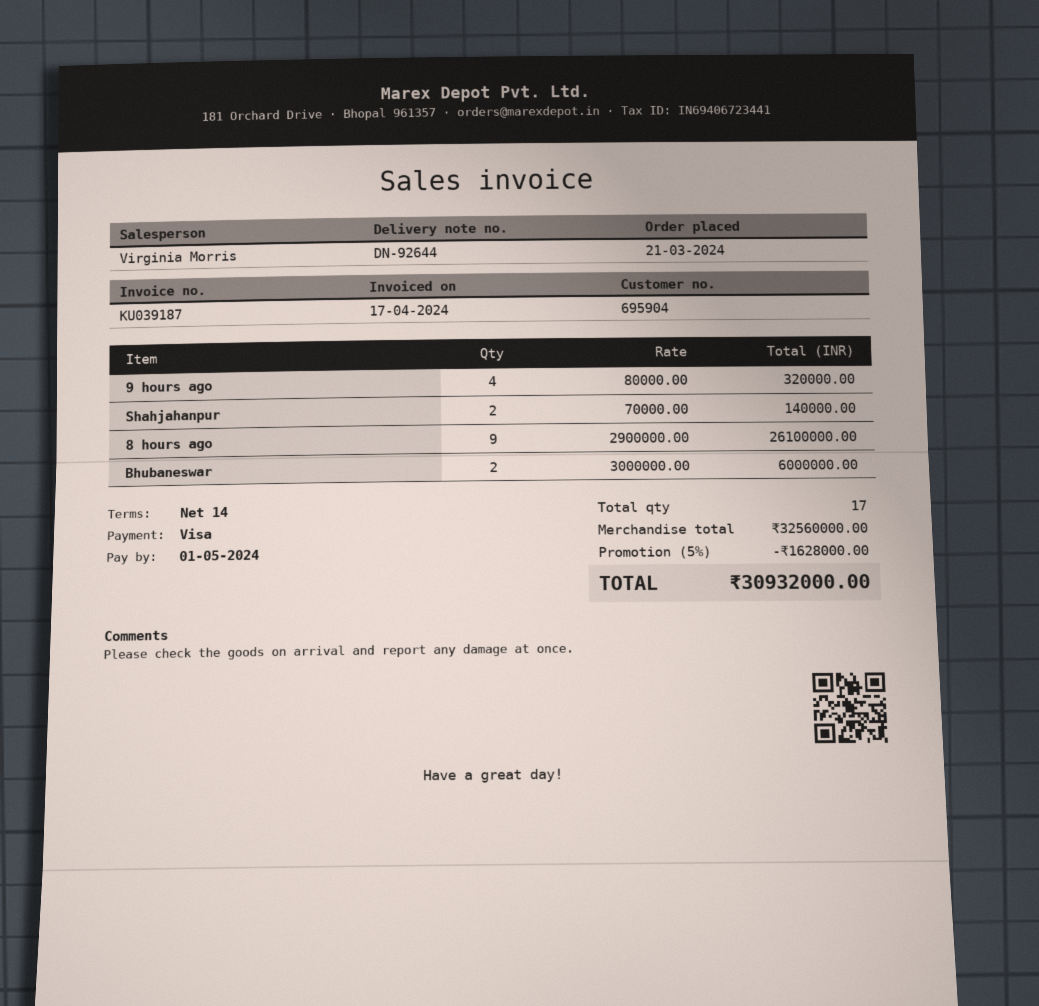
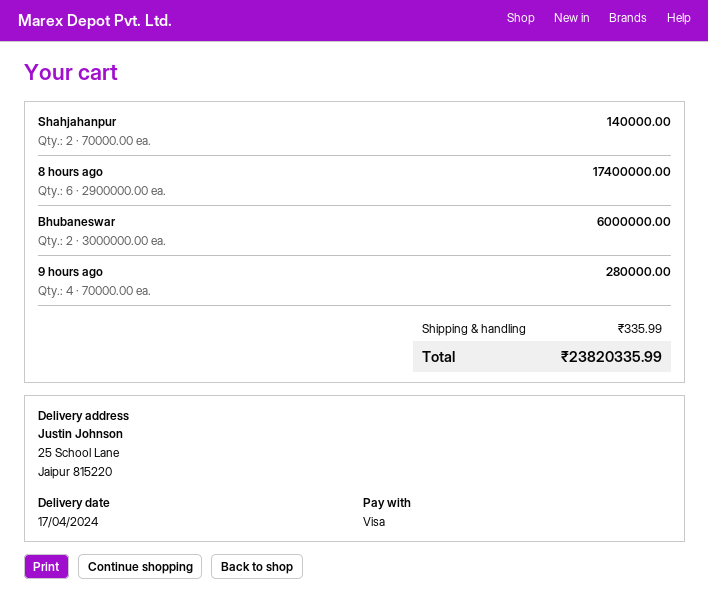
9 hours ago: 4 x 80000.00 = 320000.00 -> 4 x 70000.00 = 280000.00
8 hours ago: 9 x 2900000.00 = 26100000.00 -> 6 x 2900000.00 = 17400000.00
discount: 5% = 1628000.00 -> none
shipping: none -> 335.99
total: 30932000.00 -> 23820335.99

